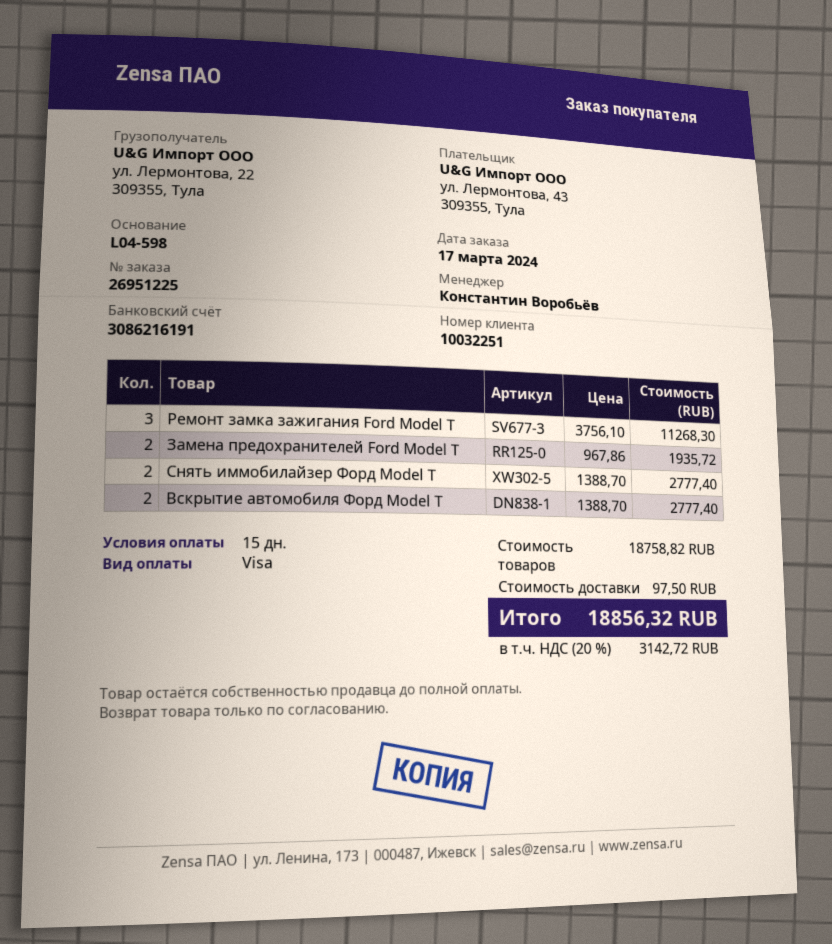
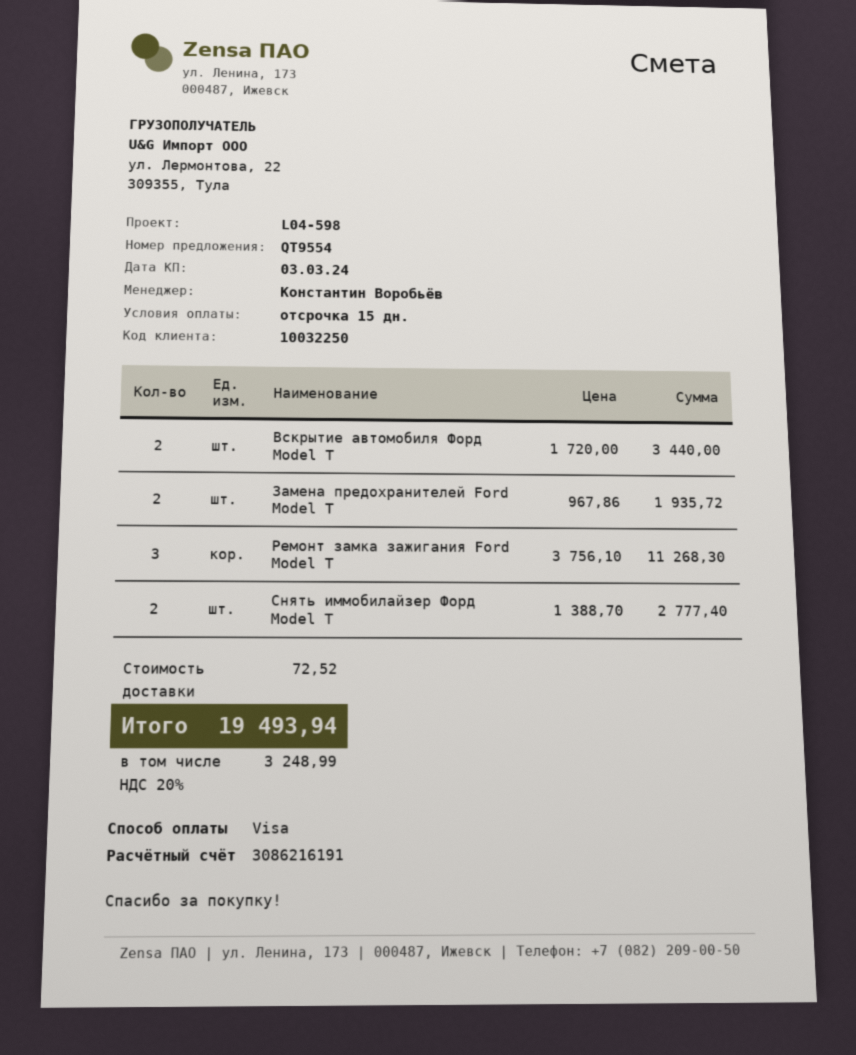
customer number: 10032251 -> 10032250
Вскрытие автомобиля Форд Model T: 2 x 1388.70 = 2777.40 -> 2 x 1720.00 = 3440.00
shipping: 97.50 -> 72.52
tax: 20% = 3142.72 -> 20% = 3248.99
total: 18856.32 -> 19493.94

